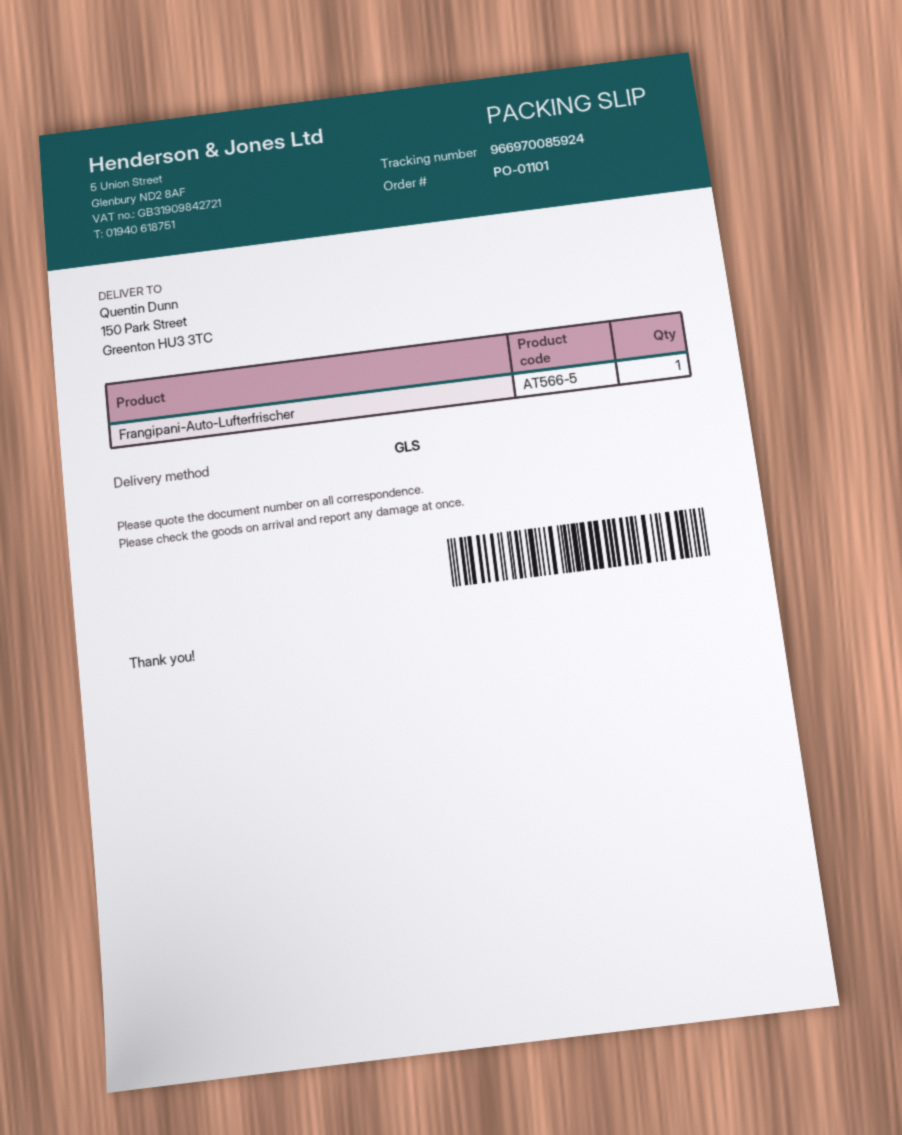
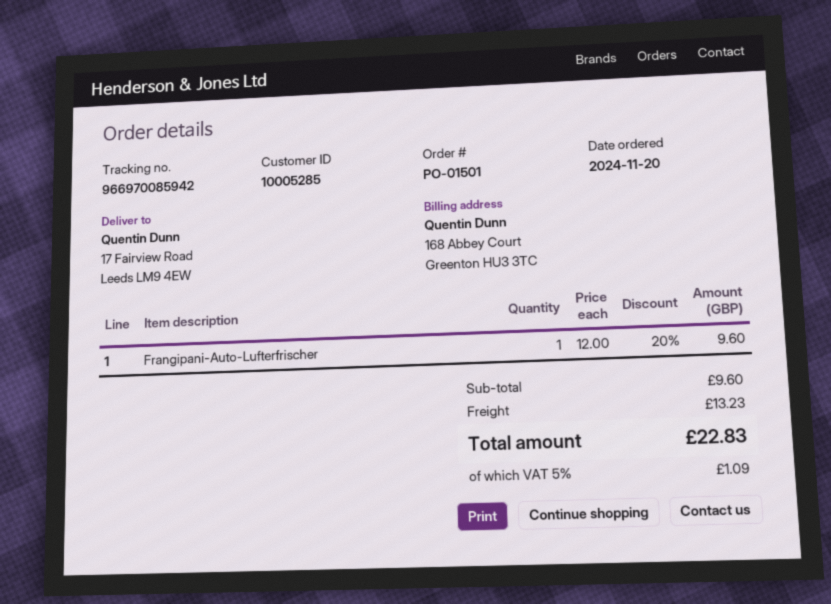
order number: PO-01101 -> PO-01501
tracking number: 966970085924 -> 966970085942
ship to: 150 Park Street, Greenton HU3 3TC -> 17 Fairview Road, Leeds LM9 4EW

